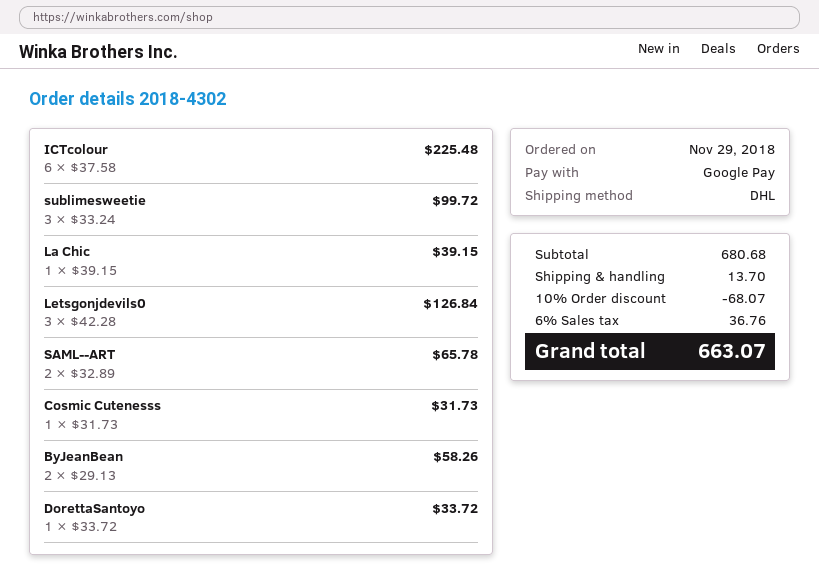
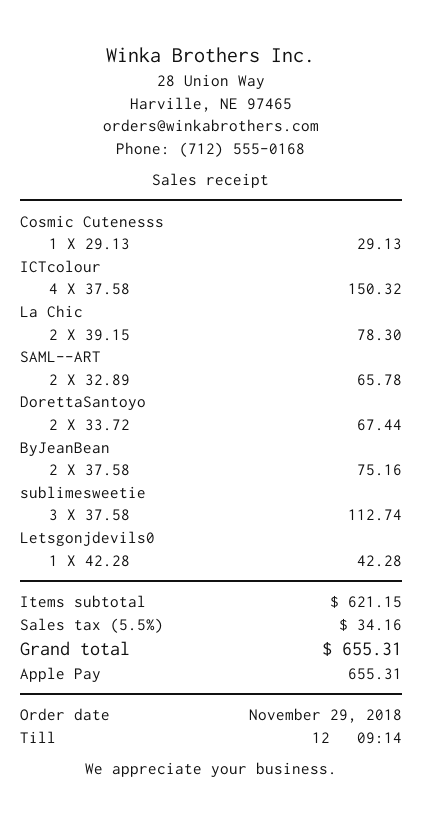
payment method: Google Pay -> Apple Pay
ICTcolour: 6 x 37.58 = 225.48 -> 4 x 37.58 = 150.32
sublimesweetie: 3 x 33.24 = 99.72 -> 3 x 37.58 = 112.74
La Chic: 1 x 39.15 = 39.15 -> 2 x 39.15 = 78.30
Letsgonjdevils0: 3 x 42.28 = 126.84 -> 1 x 42.28 = 42.28
Cosmic Cutenesss: 1 x 31.73 = 31.73 -> 1 x 29.13 = 29.13
ByJeanBean: 2 x 29.13 = 58.26 -> 2 x 37.58 = 75.16
DorettaSantoyo: 1 x 33.72 = 33.72 -> 2 x 33.72 = 67.44
subtotal: 680.68 -> 621.15
discount: 10% = 68.07 -> none
shipping: 13.70 -> none
tax: 6% = 36.76 -> 5.5% = 34.16
total: 663.07 -> 655.31

